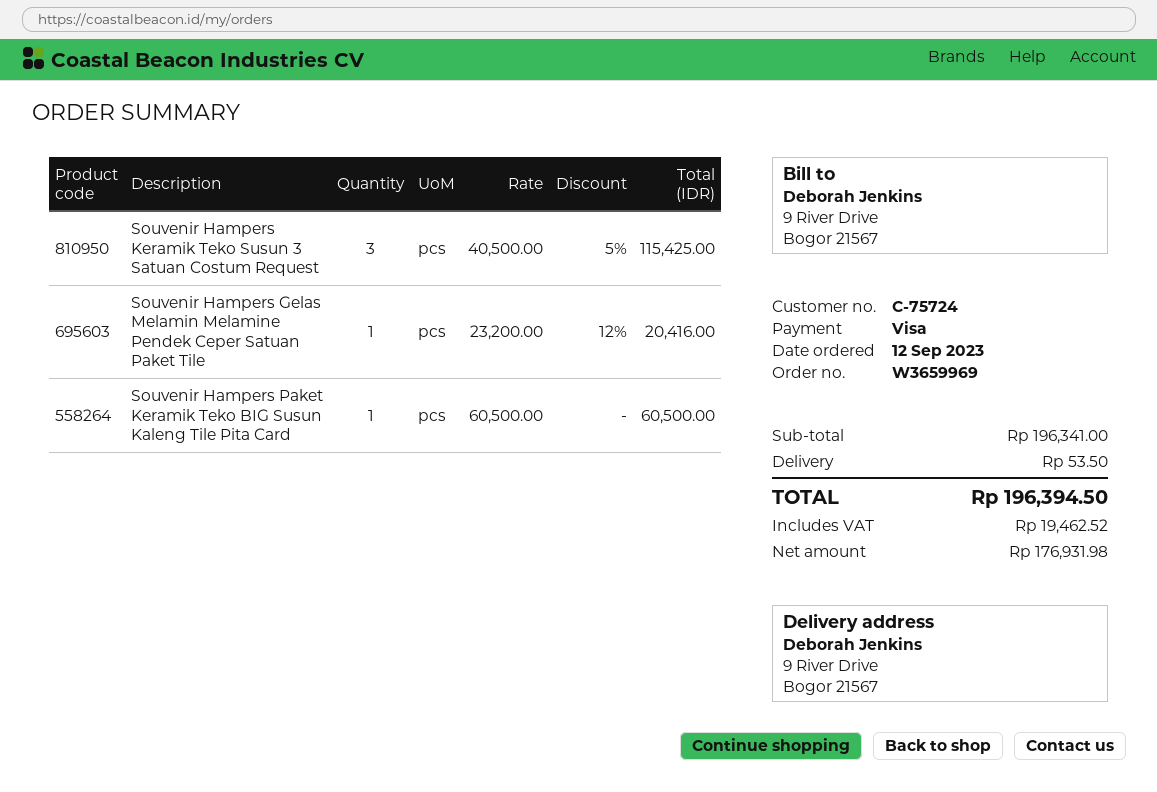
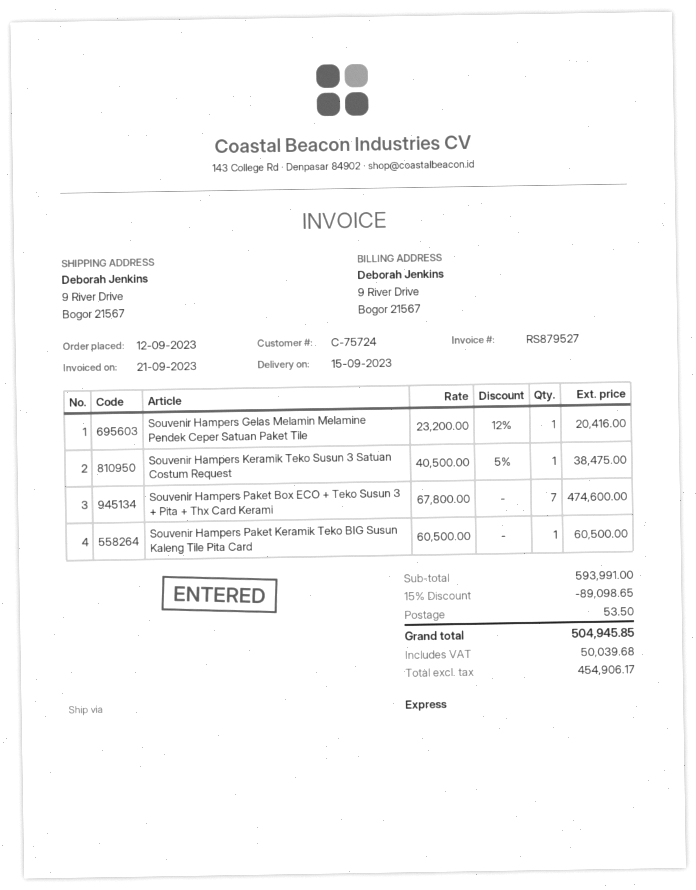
Souvenir Hampers Keramik Teko Susun 3 Satuan Costum Request: 3 x 40500.00 - 5% = 115425.00 -> 1 x 40500.00 - 5% = 38475.00
Souvenir Hampers Paket Box ECO + Teko Susun 3 + Pita + Thx Card Kerami: none -> 7 x 67800.00 = 474600.00
subtotal: 196341.00 -> 593991.00
discount: none -> 15% = 89098.65
net: 176931.98 -> 454906.17
tax: 19462.52 -> 50039.68
total: 196394.50 -> 504945.85

